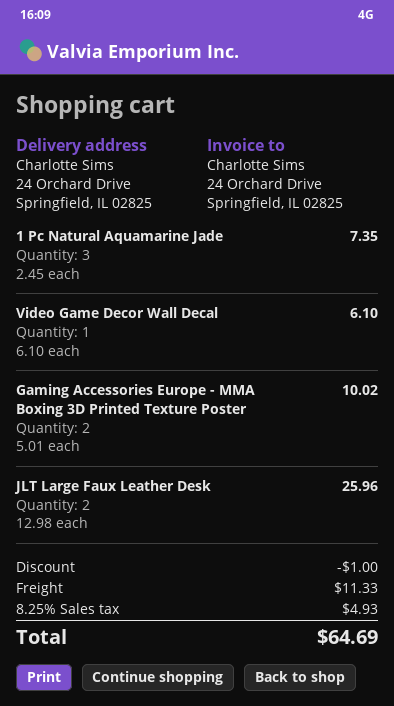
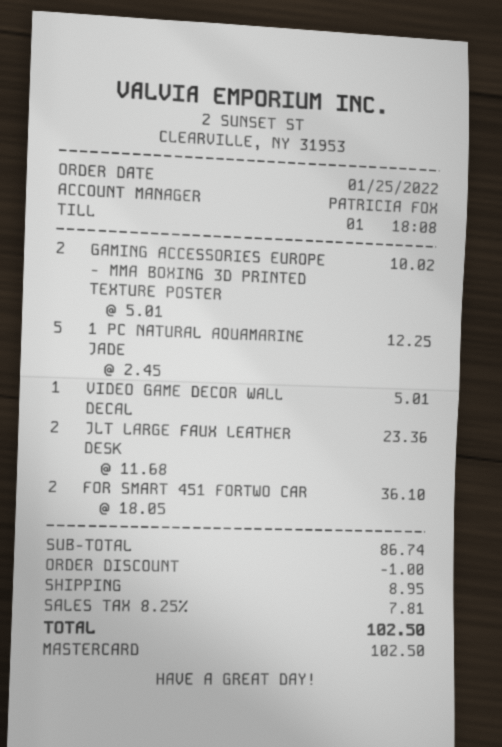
1 Pc Natural Aquamarine Jade: 3 x 2.45 = 7.35 -> 5 x 2.45 = 12.25
Video Game Decor Wall Decal: 1 x 6.10 = 6.10 -> 1 x 5.01 = 5.01
JLT Large Faux Leather Desk: 2 x 12.98 = 25.96 -> 2 x 11.68 = 23.36
FOR SMART 451 FORTWO CAR: none -> 2 x 18.05 = 36.10
shipping: 11.33 -> 8.95
tax: 8.25% = 4.93 -> 8.25% = 7.81
total: 64.69 -> 102.50

